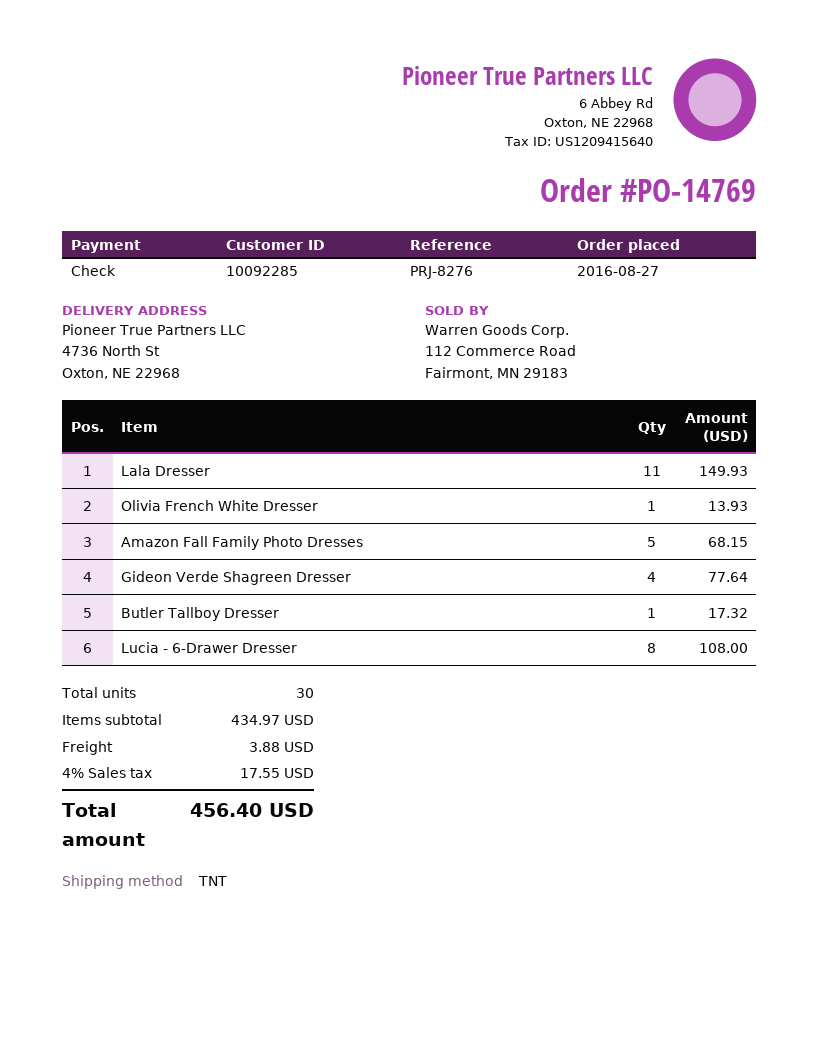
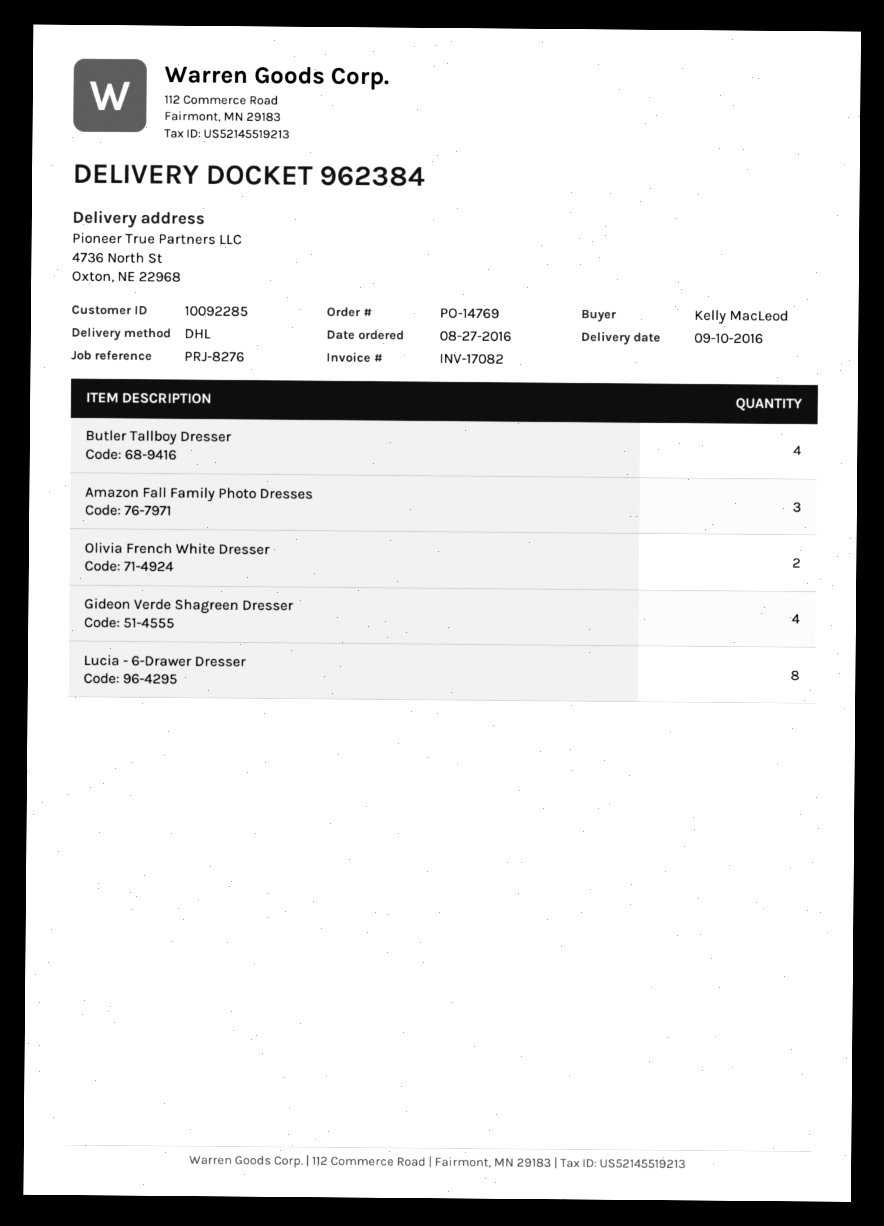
shipping method: TNT -> DHL
Lala Dresser: 11 -> none
Olivia French White Dresser: 1 -> 2
Amazon Fall Family Photo Dresses: 5 -> 3
Butler Tallboy Dresser: 1 -> 4

